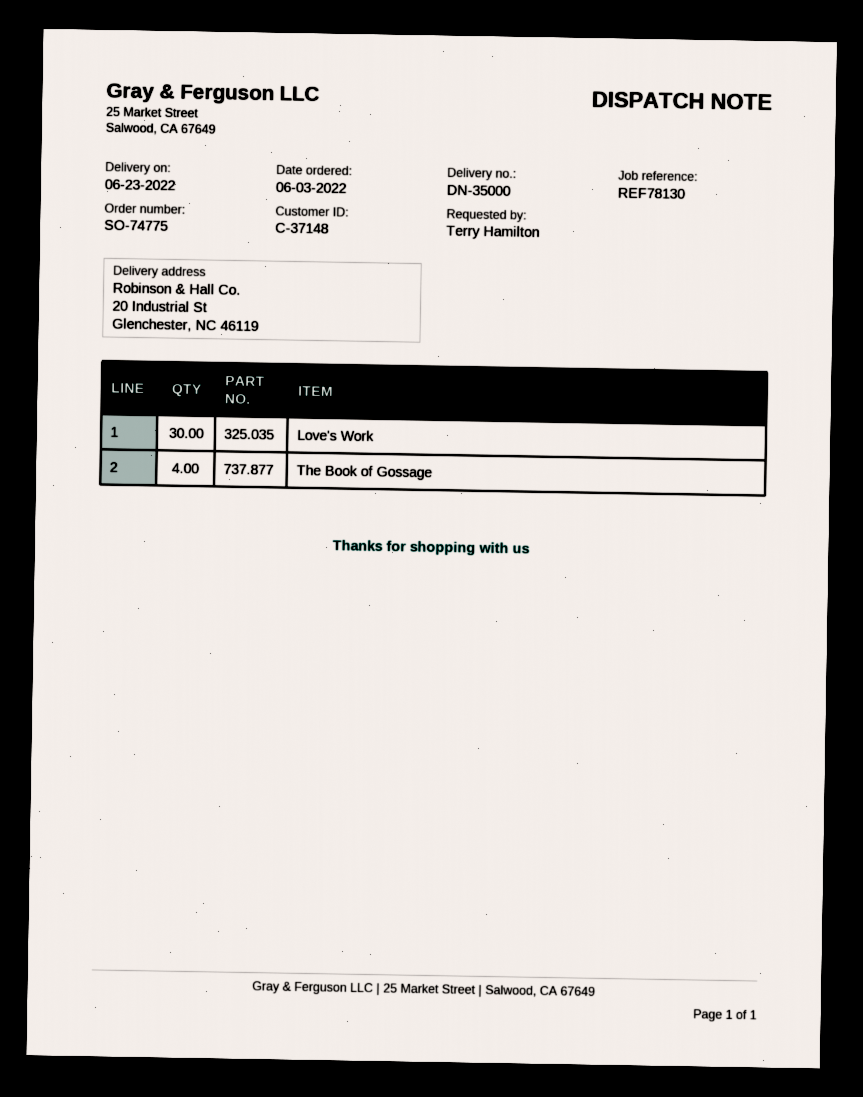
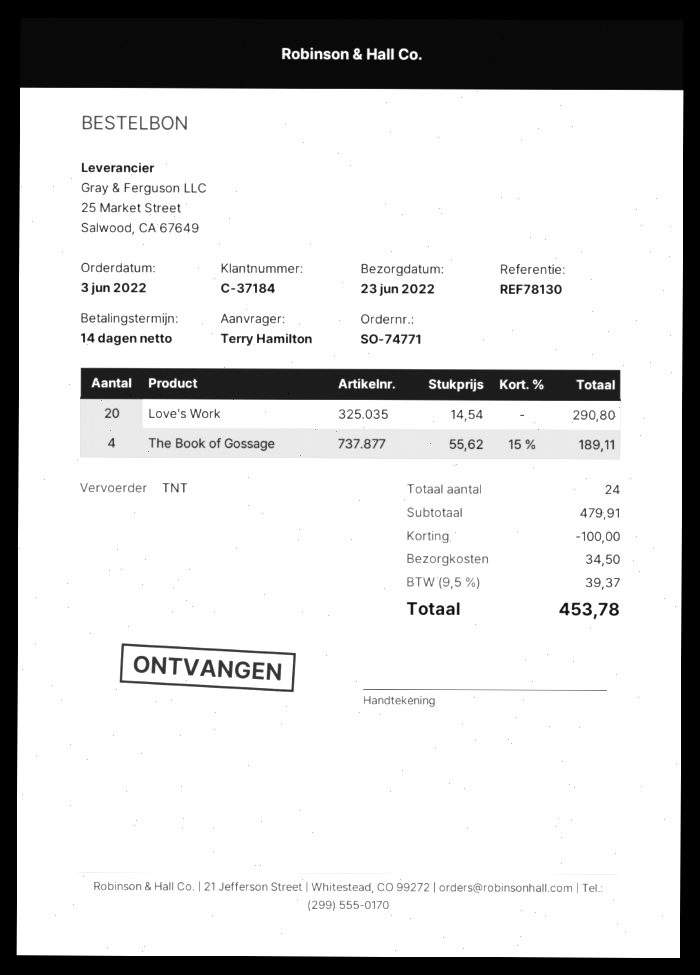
order number: SO-74775 -> SO-74771
customer number: C-37148 -> C-37184
Love's Work: 30 -> 20

